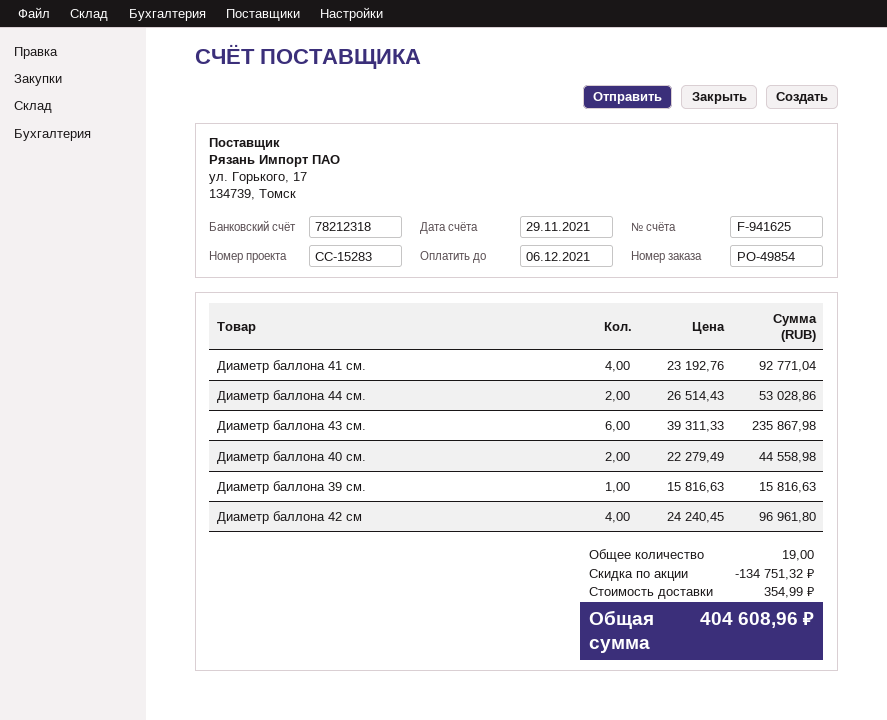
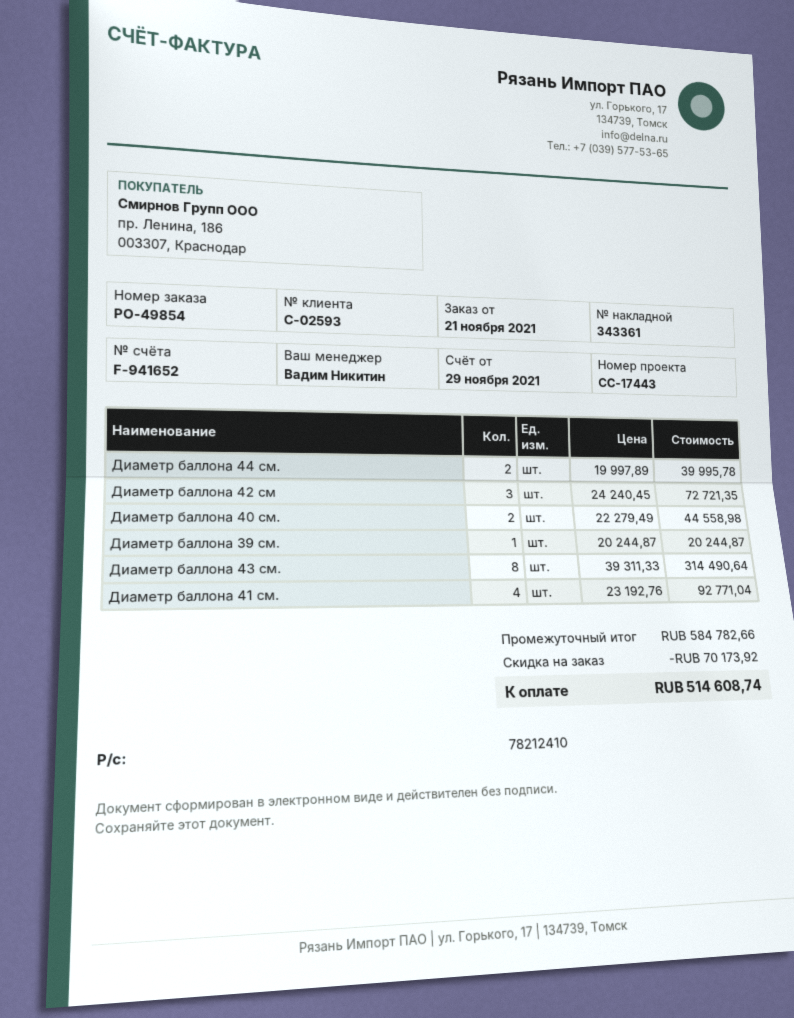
invoice number: F-941625 -> F-941652
reference: CC-15283 -> CC-17443
bank account: 78212318 -> 78212410
Диаметр баллона 44 см.: 2 x 26514.43 = 53028.86 -> 2 x 19997.89 = 39995.78
Диаметр баллона 43 см.: 6 x 39311.33 = 235867.98 -> 8 x 39311.33 = 314490.64
Диаметр баллона 39 см.: 1 x 15816.63 = 15816.63 -> 1 x 20244.87 = 20244.87
Диаметр баллона 42 см: 4 x 24240.45 = 96961.80 -> 3 x 24240.45 = 72721.35
discount: 134751.32 -> 70173.92
shipping: 354.99 -> none
total: 404608.96 -> 514608.74

